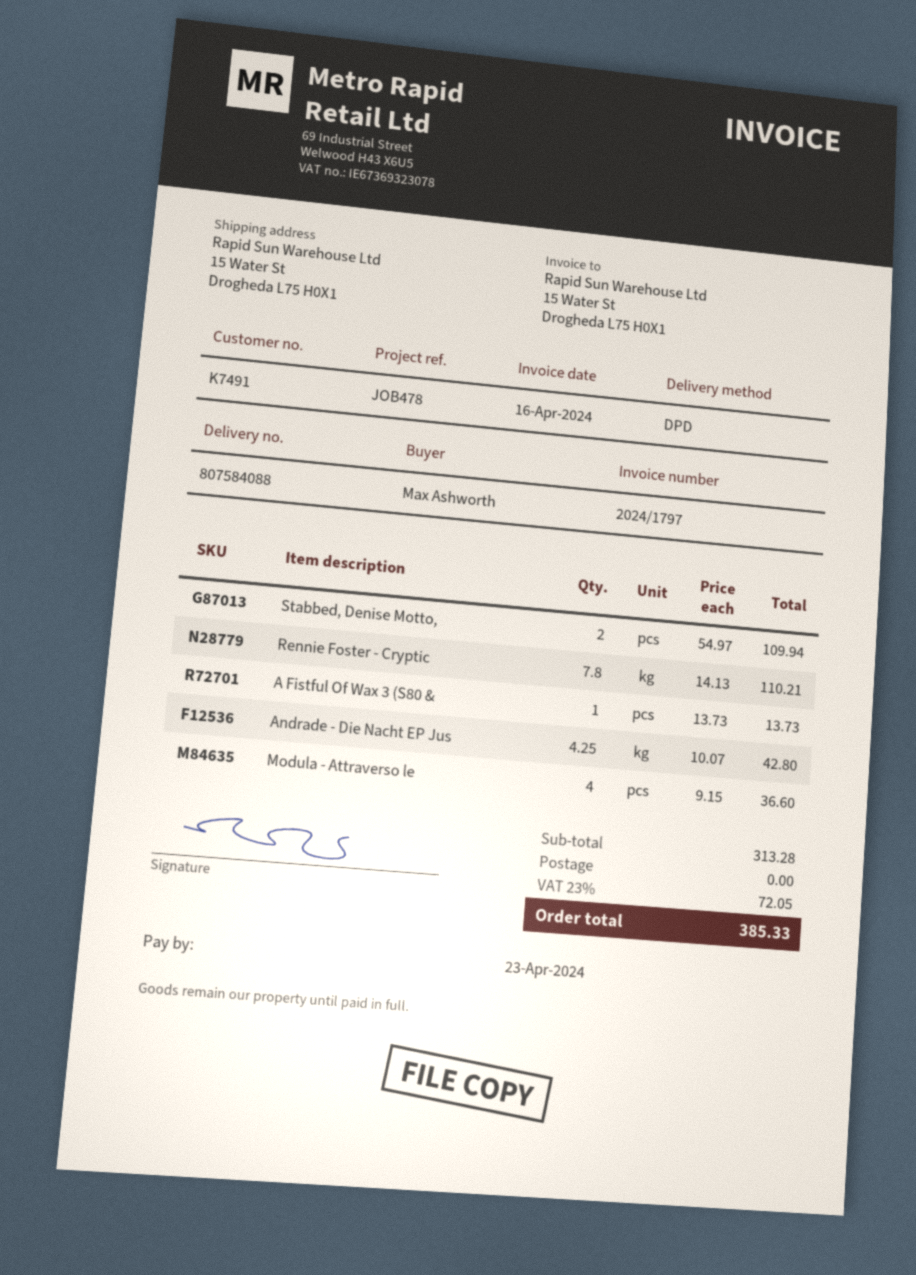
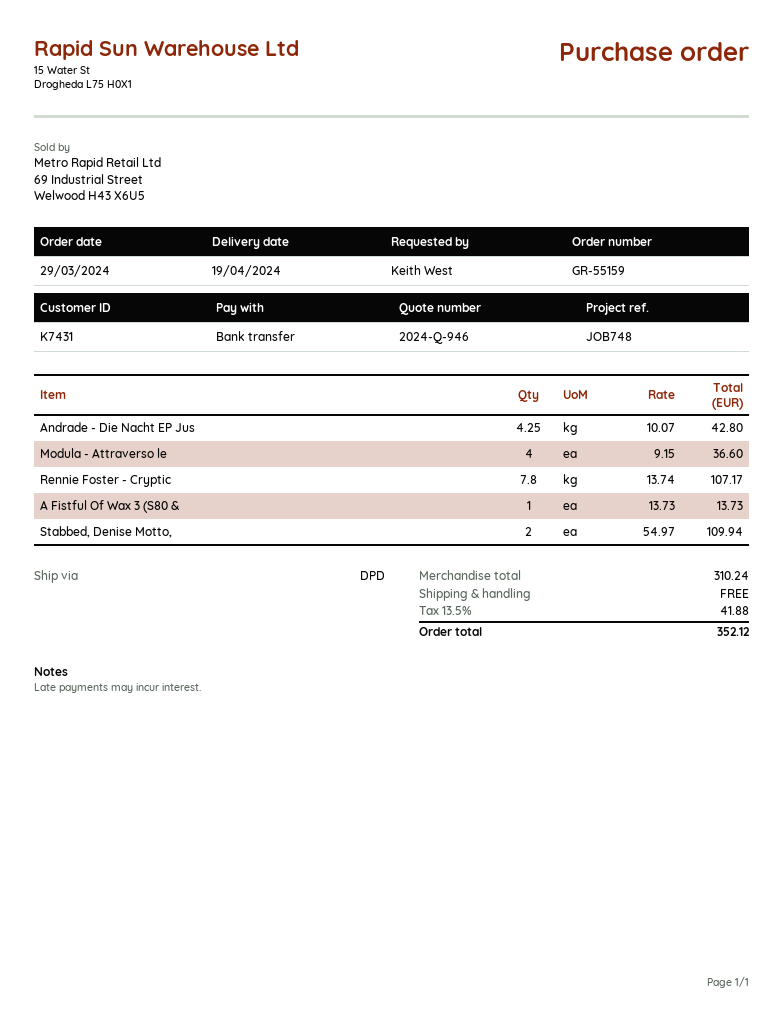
customer number: K7491 -> K7431
reference: JOB478 -> JOB748
ordered by: Max Ashworth -> Keith West
Rennie Foster - Cryptic: 7.8 x 14.13 = 110.21 -> 7.8 x 13.74 = 107.17
subtotal: 313.28 -> 310.24
tax: 23% = 72.05 -> 13.5% = 41.88
total: 385.33 -> 352.12

